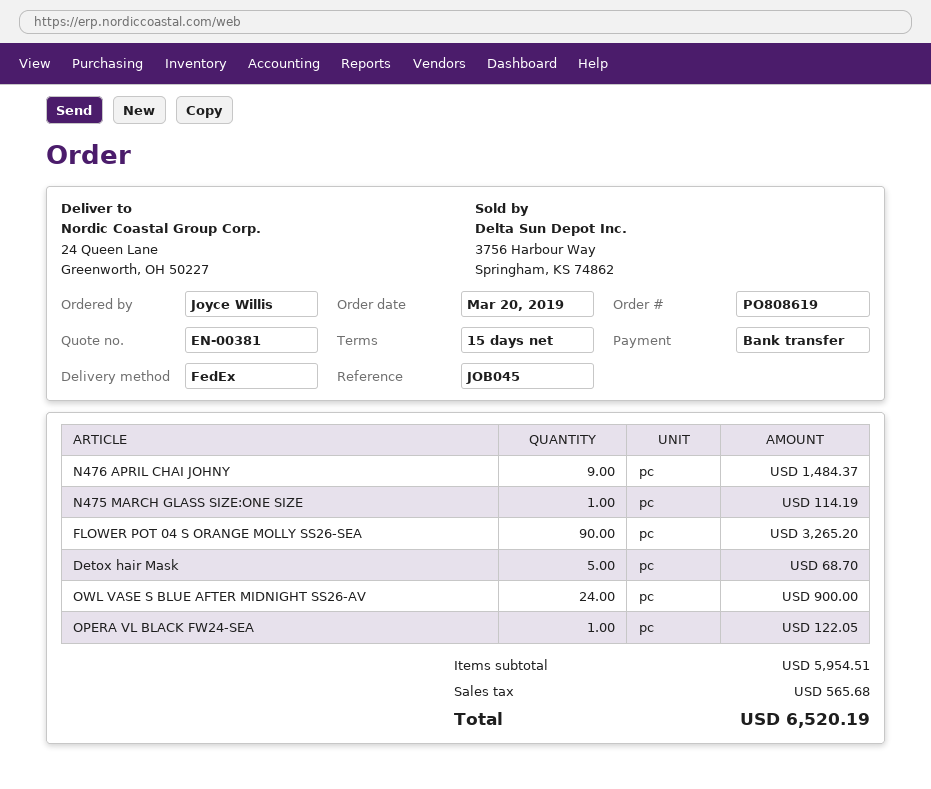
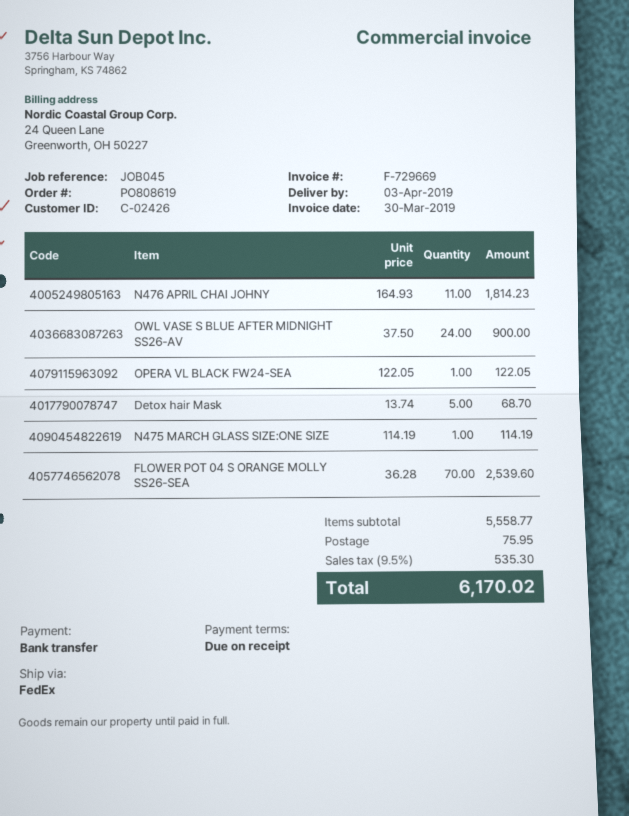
payment terms: 15 days -> on receipt
N476 APRIL CHAI JOHNY: 9 for 1484.37 -> 11 for 1814.23
FLOWER POT 04 S ORANGE MOLLY SS26-SEA: 90 for 3265.20 -> 70 for 2539.60
subtotal: 5954.51 -> 5558.77
shipping: none -> 75.95
tax: 565.68 -> 535.30
total: 6520.19 -> 6170.02

